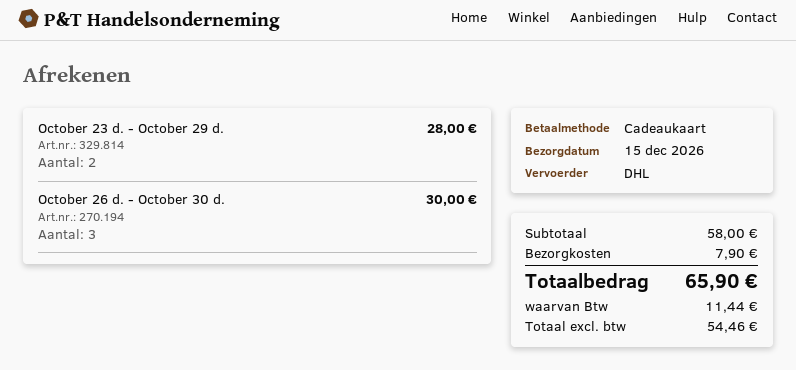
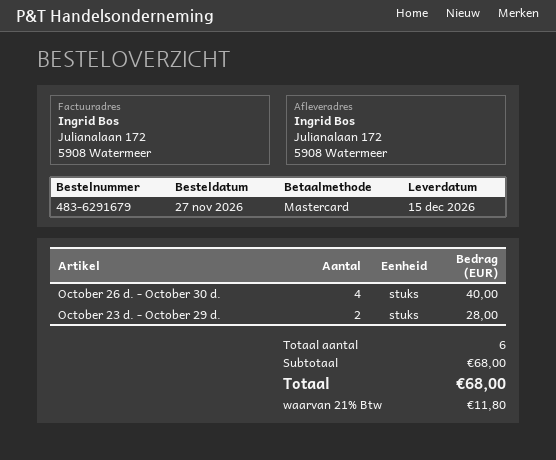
payment method: gift card -> Mastercard
October 26 d. - October 30 d.: 3 for 30.00 -> 4 for 40.00
subtotal: 58.00 -> 68.00
shipping: 7.90 -> none
tax: 11.44 -> 11.80
total: 65.90 -> 68.00

